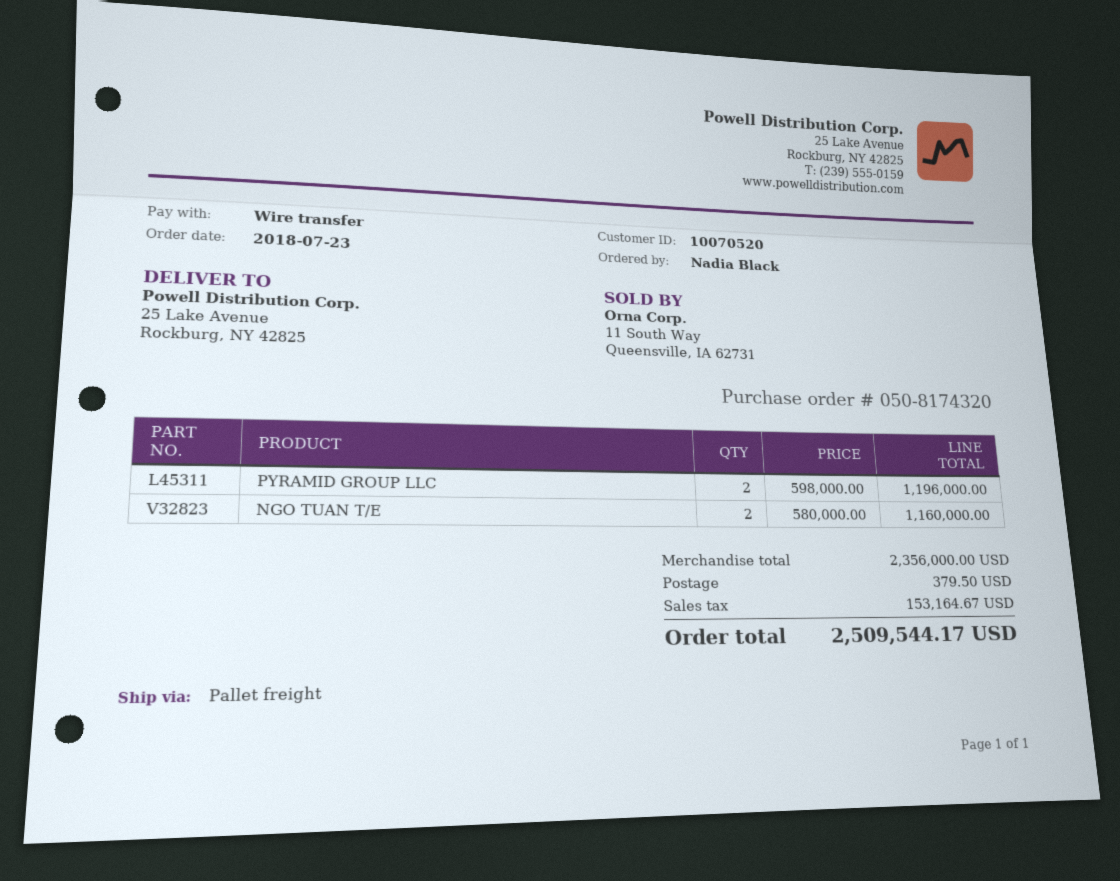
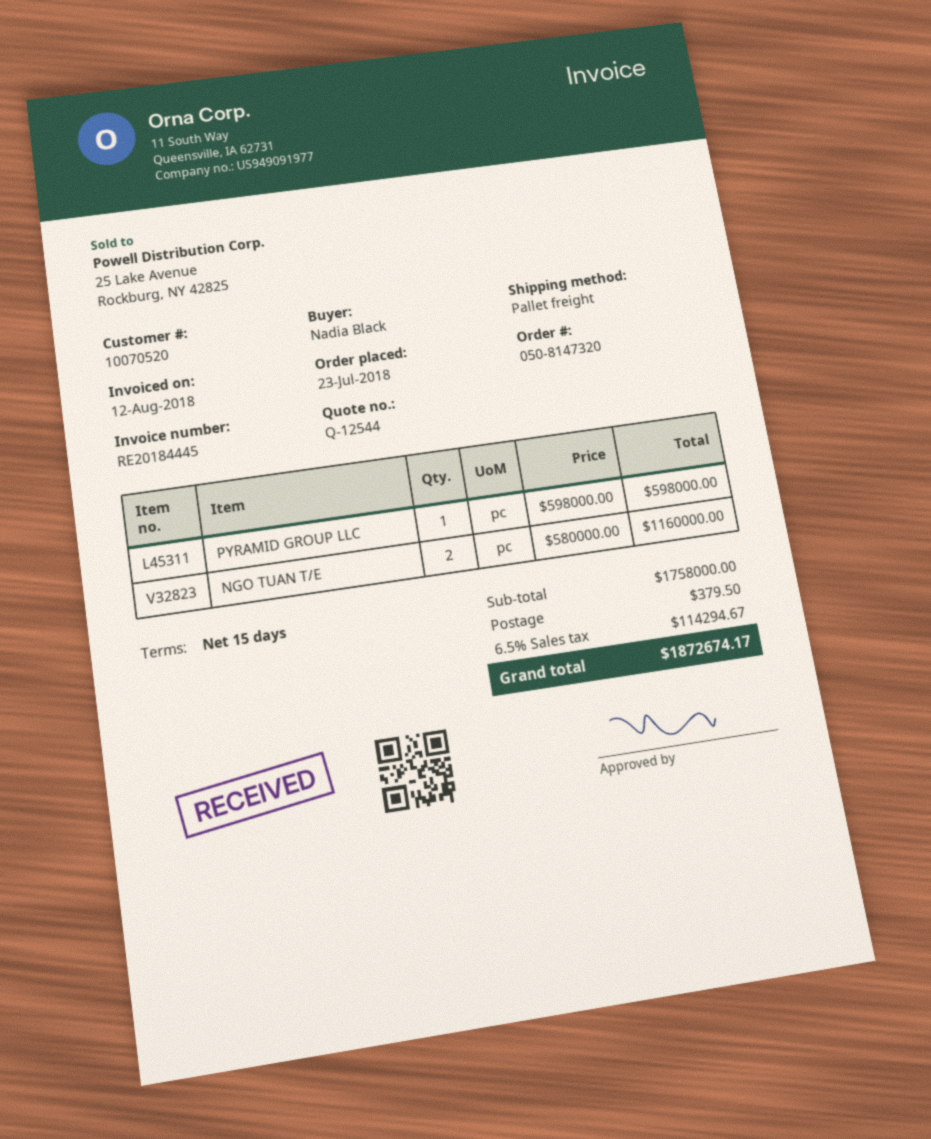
order number: 050-8174320 -> 050-8147320
PYRAMID GROUP LLC: 2 x 598000.00 = 1196000.00 -> 1 x 598000.00 = 598000.00
subtotal: 2356000.00 -> 1758000.00
tax: 153164.67 -> 114294.67
total: 2509544.17 -> 1872674.17

